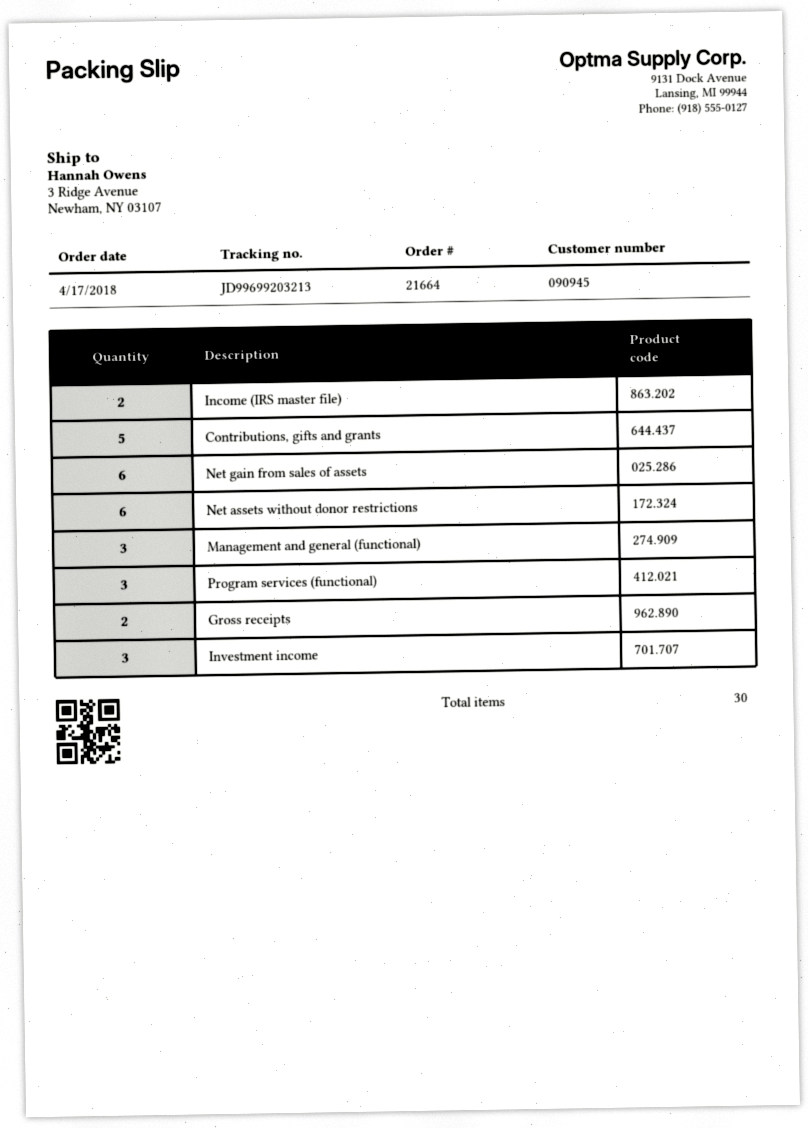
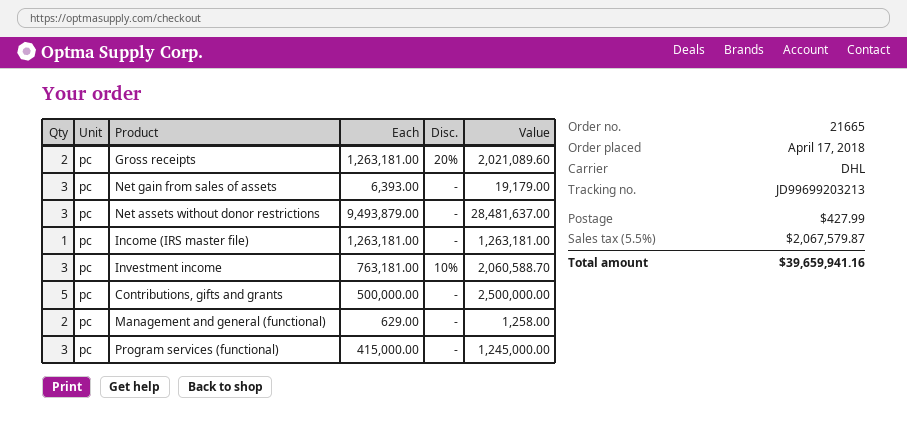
order number: 21664 -> 21665
Income (IRS master file): 2 -> 1
Net gain from sales of assets: 6 -> 3
Net assets without donor restrictions: 6 -> 3
Management and general (functional): 3 -> 2

